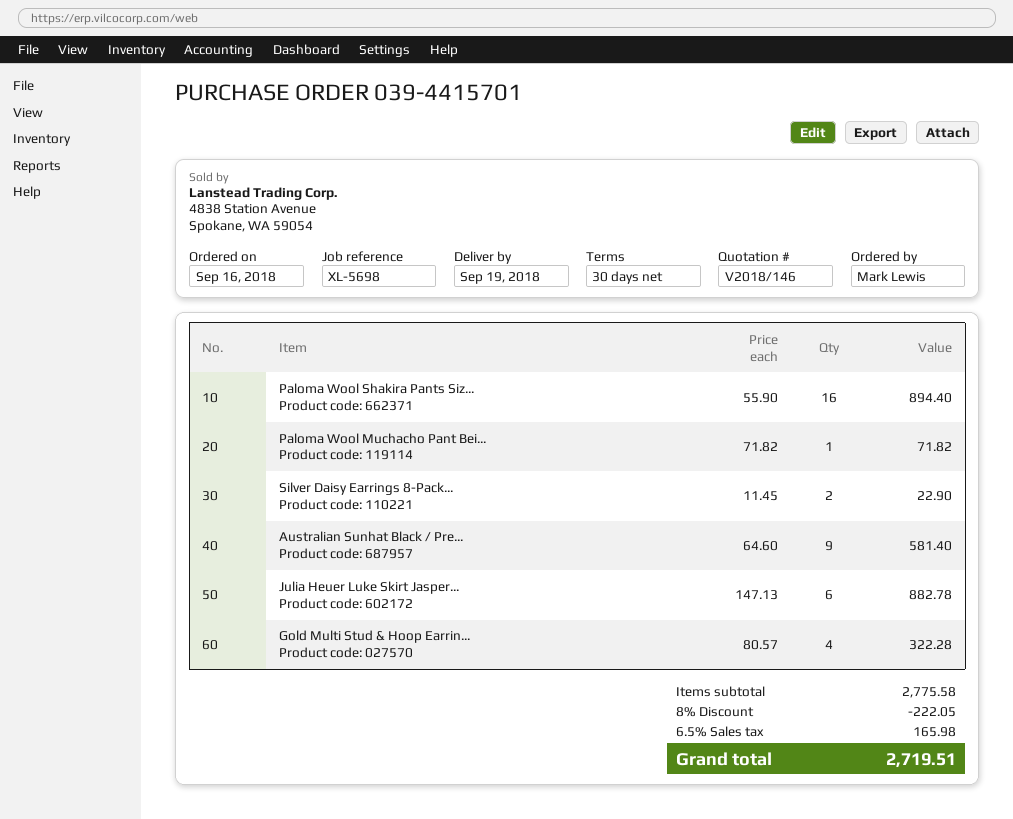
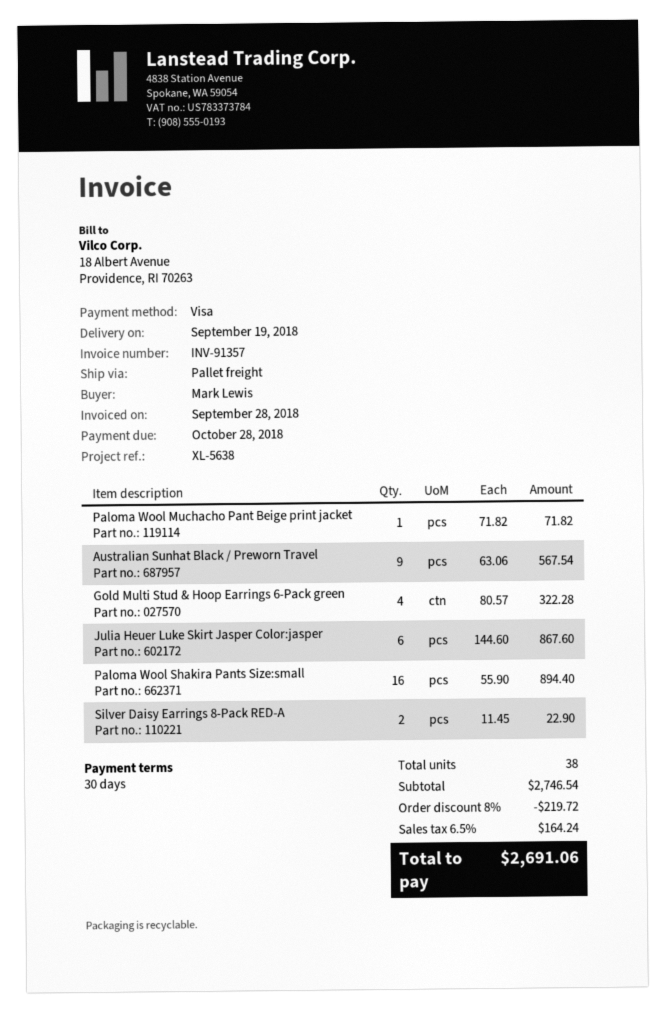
reference: XL-5698 -> XL-5638
Australian Sunhat Black / Pre...: 9 x 64.60 = 581.40 -> 9 x 63.06 = 567.54
Julia Heuer Luke Skirt Jasper...: 6 x 147.13 = 882.78 -> 6 x 144.60 = 867.60
subtotal: 2775.58 -> 2746.54
discount: 8% = 222.05 -> 8% = 219.72
tax: 6.5% = 165.98 -> 6.5% = 164.24
total: 2719.51 -> 2691.06

